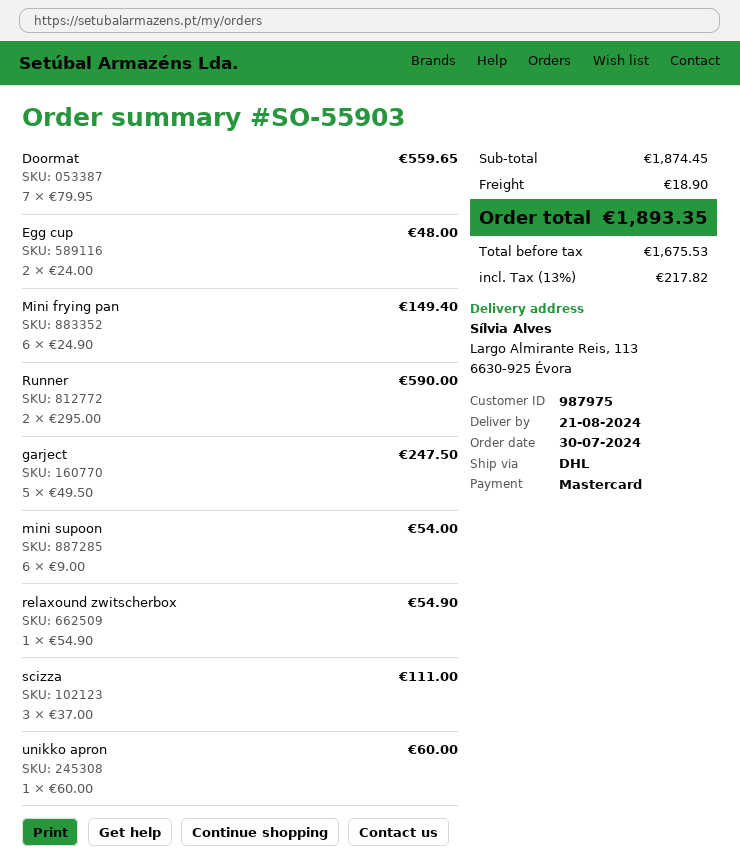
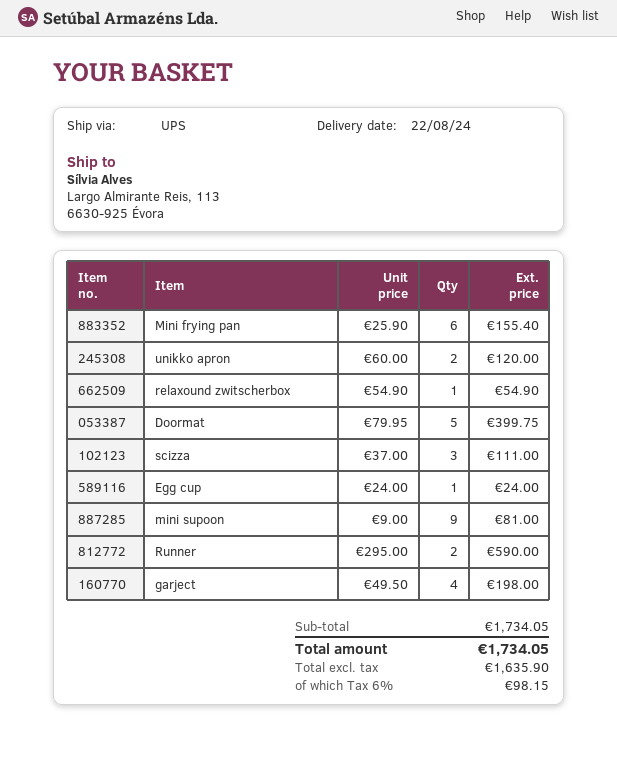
delivery date: 2024-08-21 -> 2024-08-22
shipping method: DHL -> UPS
Doormat: 7 x 79.95 = 559.65 -> 5 x 79.95 = 399.75
Egg cup: 2 x 24.00 = 48.00 -> 1 x 24.00 = 24.00
Mini frying pan: 6 x 24.90 = 149.40 -> 6 x 25.90 = 155.40
garject: 5 x 49.50 = 247.50 -> 4 x 49.50 = 198.00
mini supoon: 6 x 9.00 = 54.00 -> 9 x 9.00 = 81.00
unikko apron: 1 x 60.00 = 60.00 -> 2 x 60.00 = 120.00
subtotal: 1874.45 -> 1734.05
shipping: 18.90 -> none
net: 1675.53 -> 1635.90
tax: 13% = 217.82 -> 6% = 98.15
total: 1893.35 -> 1734.05

